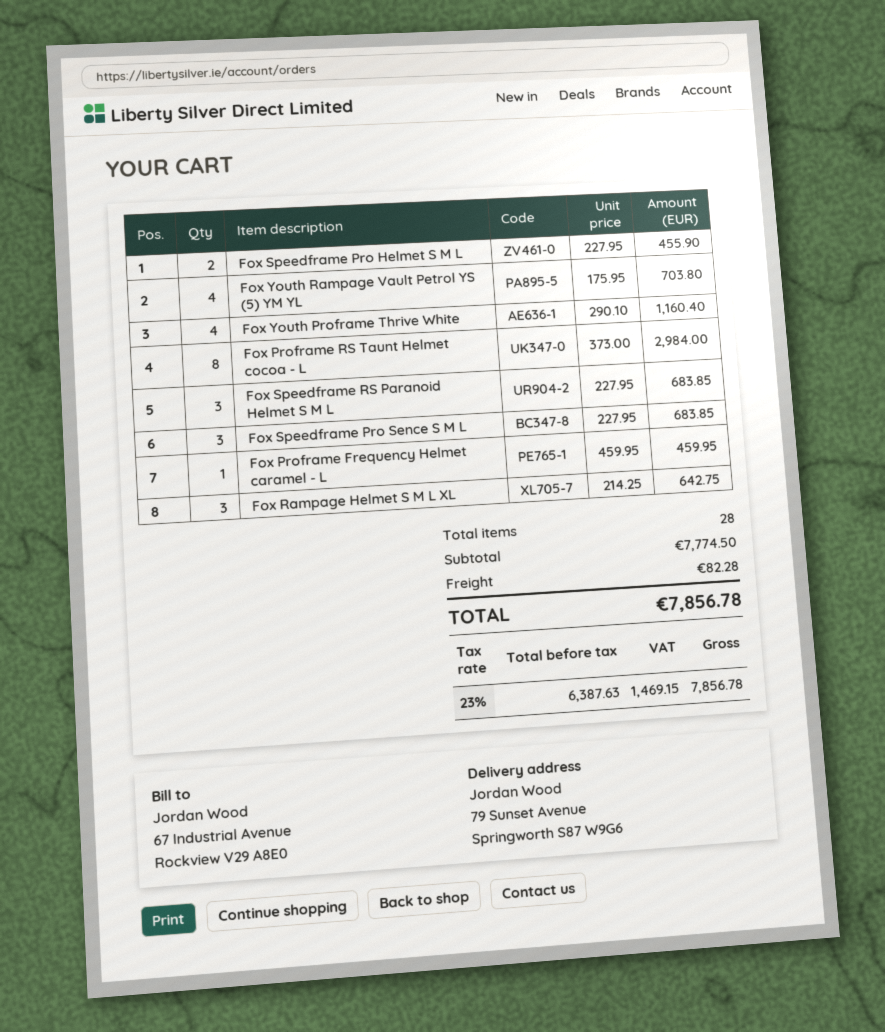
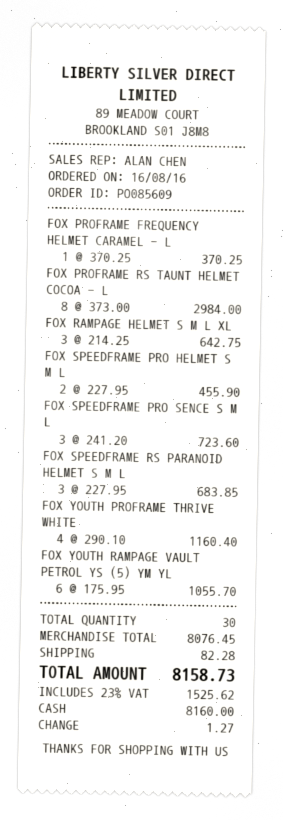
Fox Youth Rampage Vault Petrol YS (5) YM YL: 4 x 175.95 = 703.80 -> 6 x 175.95 = 1055.70
Fox Speedframe Pro Sence S M L: 3 x 227.95 = 683.85 -> 3 x 241.20 = 723.60
Fox Proframe Frequency Helmet caramel - L: 1 x 459.95 = 459.95 -> 1 x 370.25 = 370.25
total quantity: 28 -> 30
subtotal: 7774.50 -> 8076.45
tax: 23% = 1469.15 -> 23% = 1525.62
total: 7856.78 -> 8158.73

